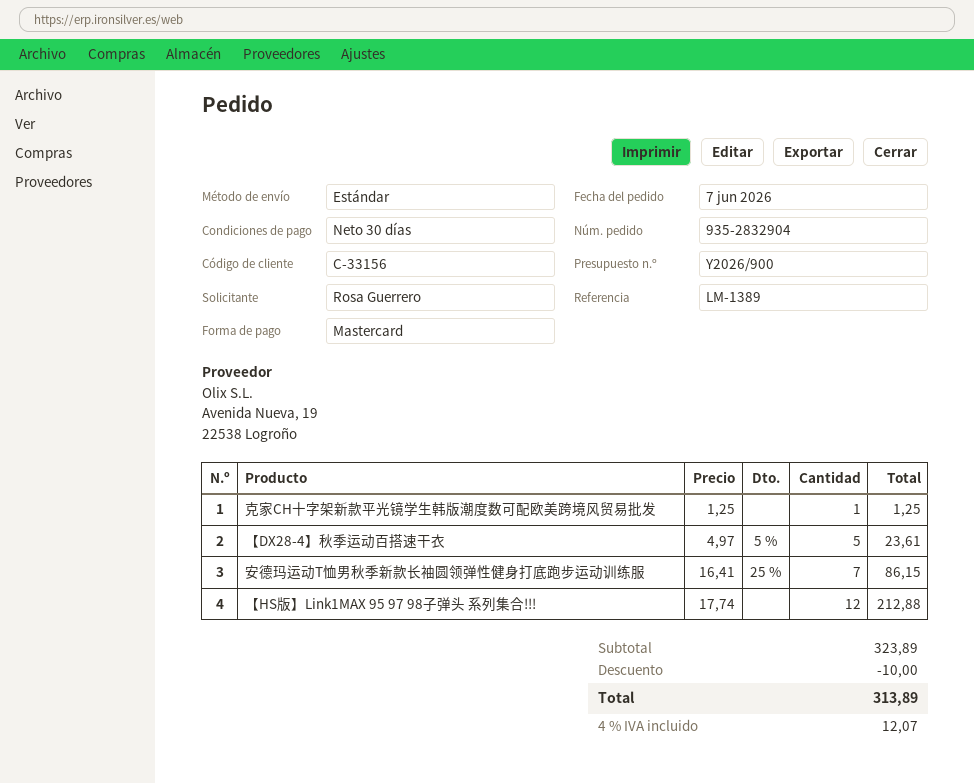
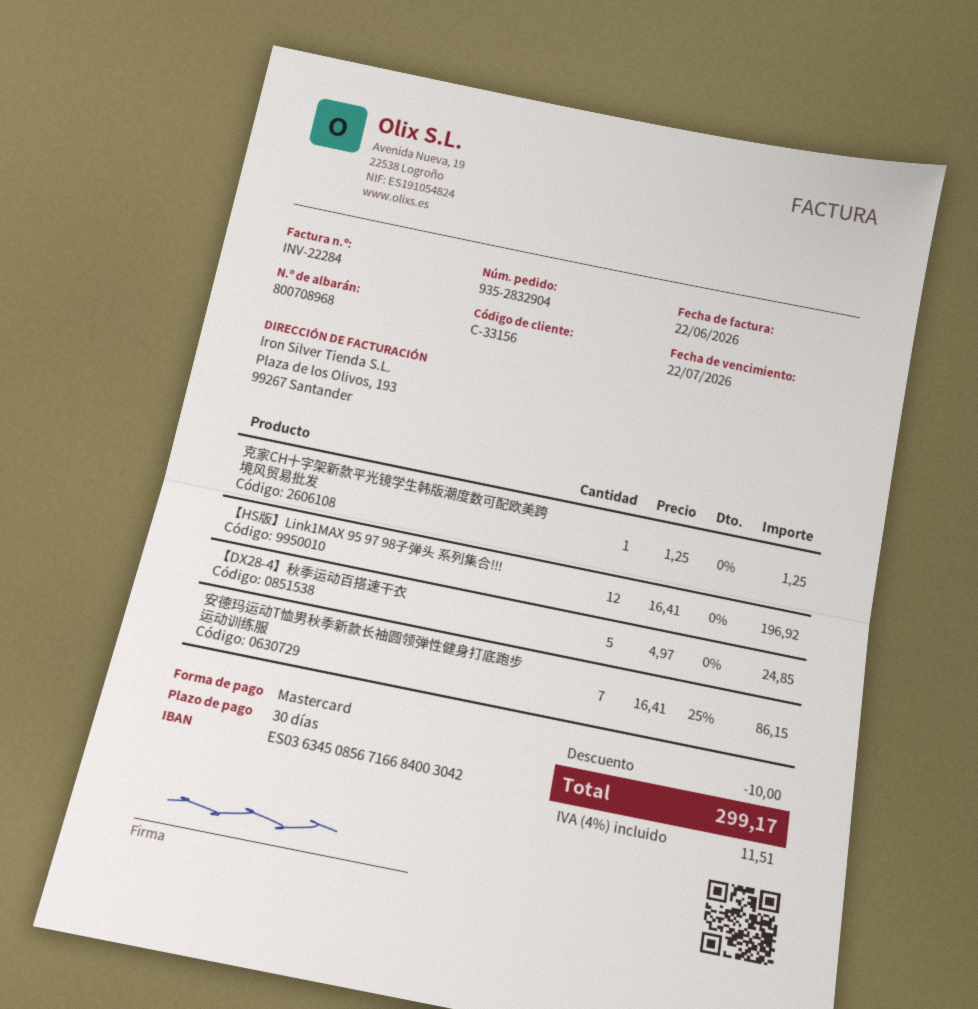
【DX28-4】秋季运动百搭速干衣: 5 x 4.97 - 5% = 23.61 -> 5 x 4.97 = 24.85
【HS版】Link1MAX 95 97 98子弹头 系列集合!!!: 12 x 17.74 = 212.88 -> 12 x 16.41 = 196.92
tax: 4% = 12.07 -> 4% = 11.51
total: 313.89 -> 299.17

